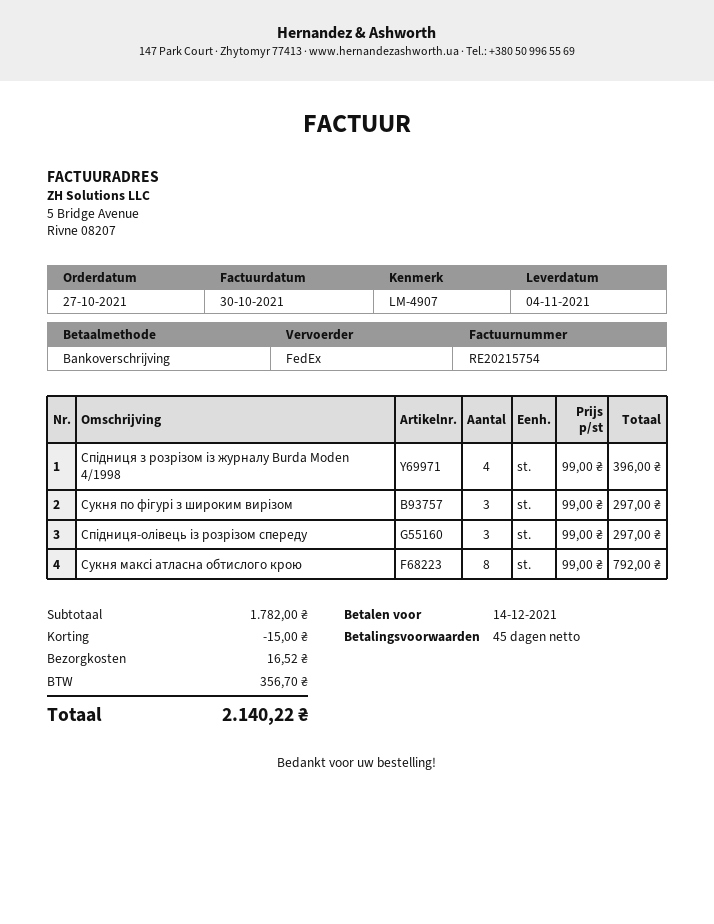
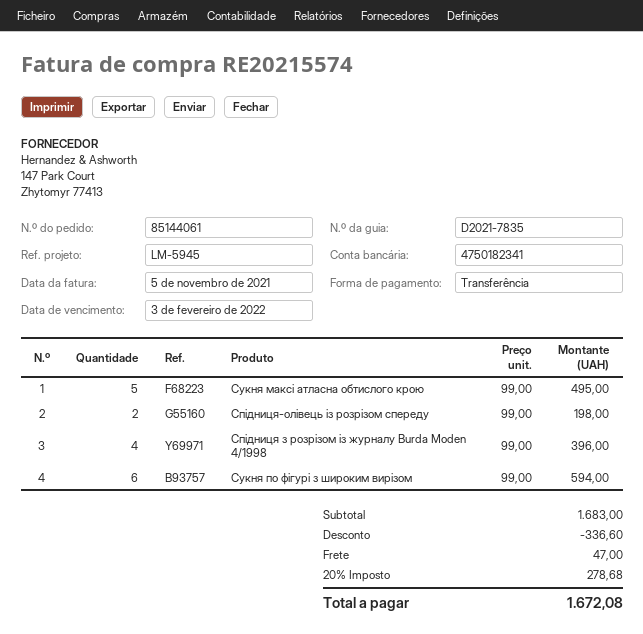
invoice number: RE20215754 -> RE20215574
invoice date: 2021-10-30 -> 2021-11-05
due date: 2021-12-14 -> 2022-02-03
reference: LM-4907 -> LM-5945
Сукня по фігурі з широким вирізом: 3 x 99.00 = 297.00 -> 6 x 99.00 = 594.00
Спідниця-олівець із розрізом спереду: 3 x 99.00 = 297.00 -> 2 x 99.00 = 198.00
Сукня максі атласна обтислого крою: 8 x 99.00 = 792.00 -> 5 x 99.00 = 495.00
subtotal: 1782.00 -> 1683.00
discount: 15.00 -> 336.60
shipping: 16.52 -> 47.00
tax: 356.70 -> 278.68
total: 2140.22 -> 1672.08

